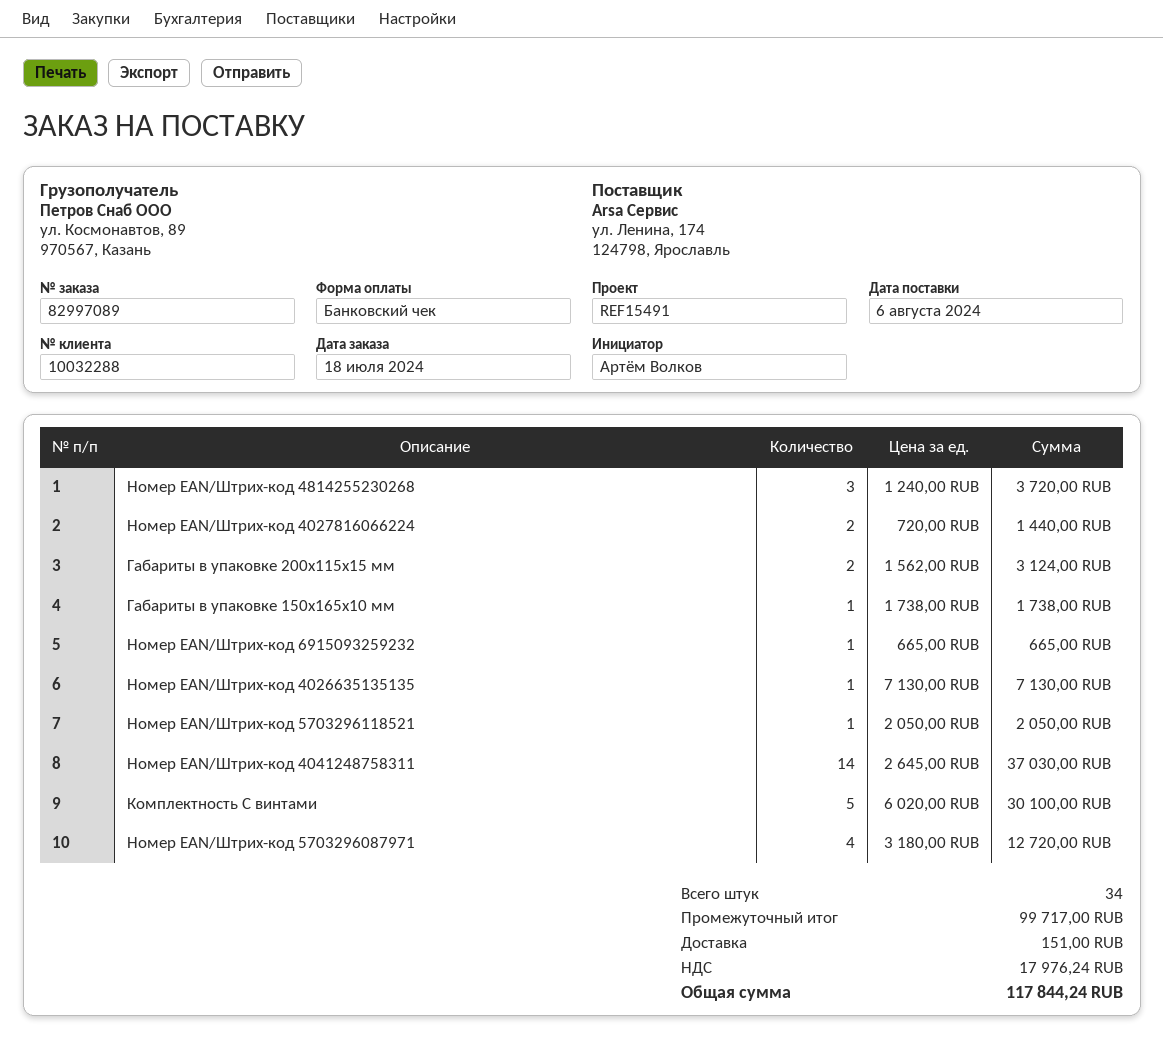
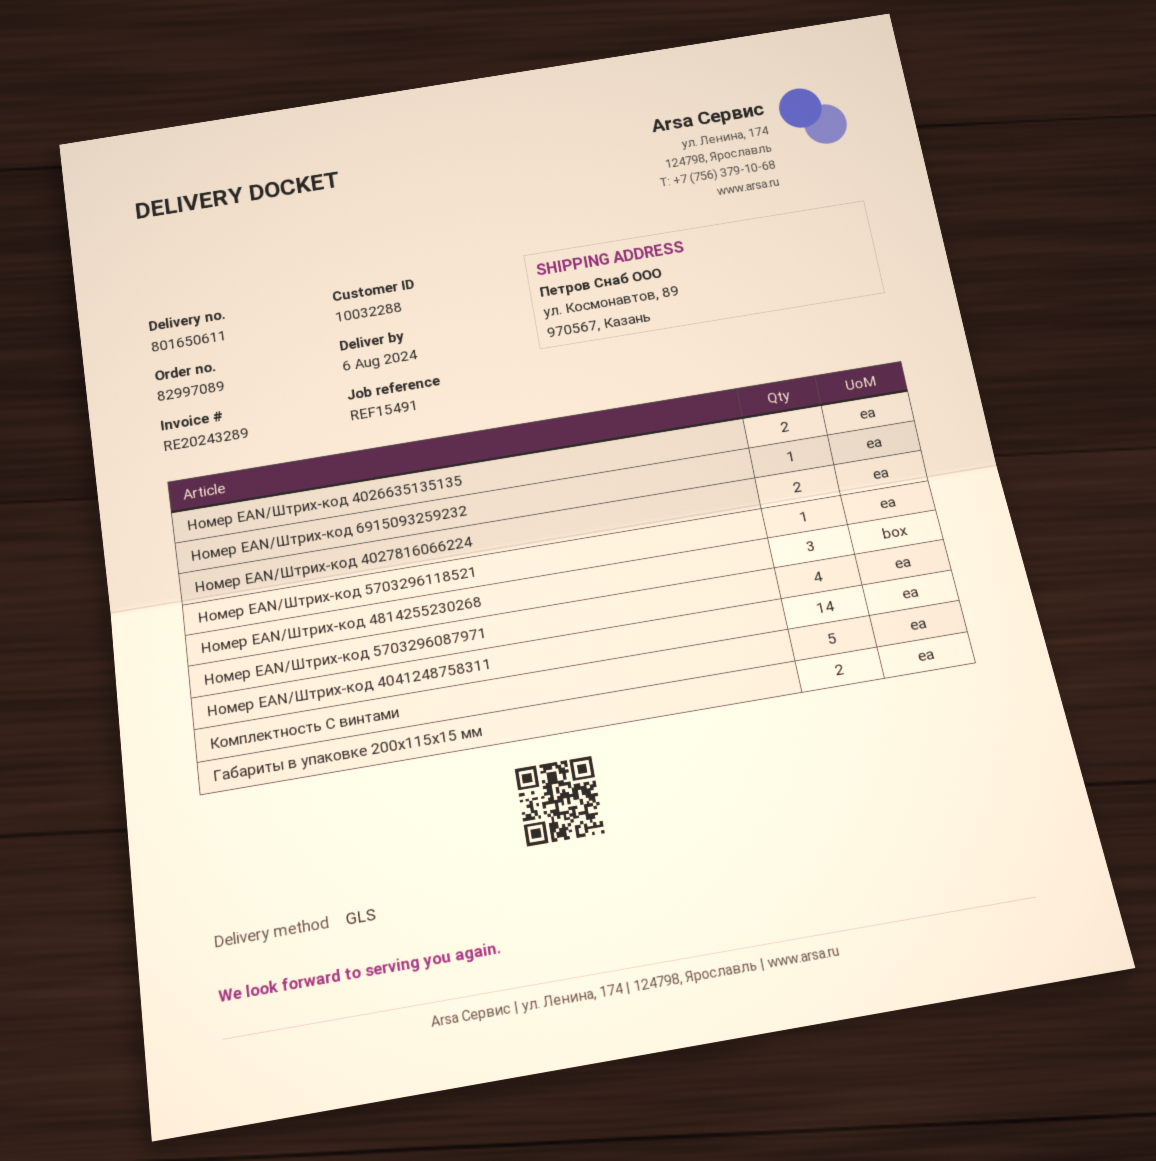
Габариты в упаковке 150x165x10 мм: 1 -> none
Номер EAN/Штрих-код 4026635135135: 1 -> 2

